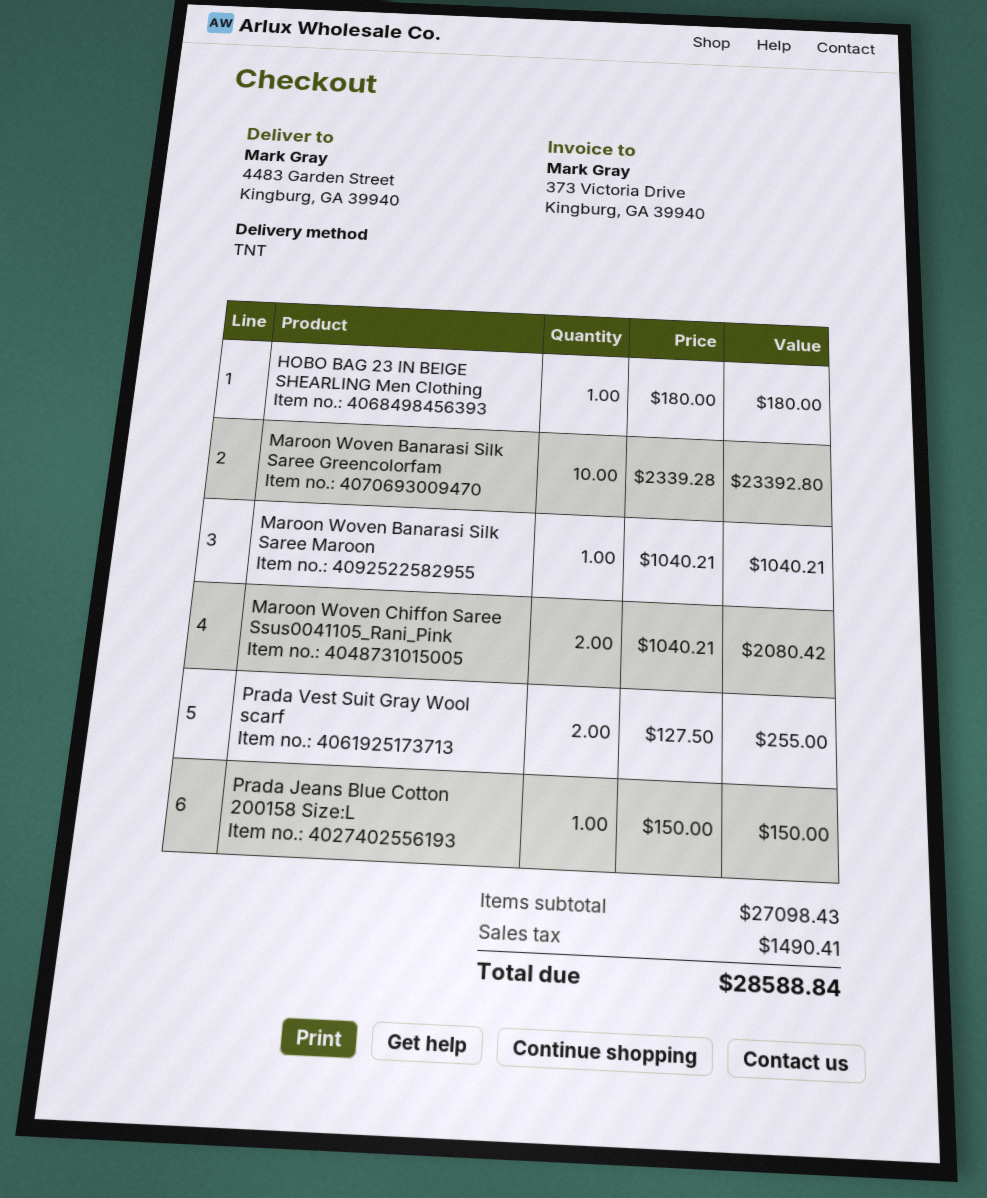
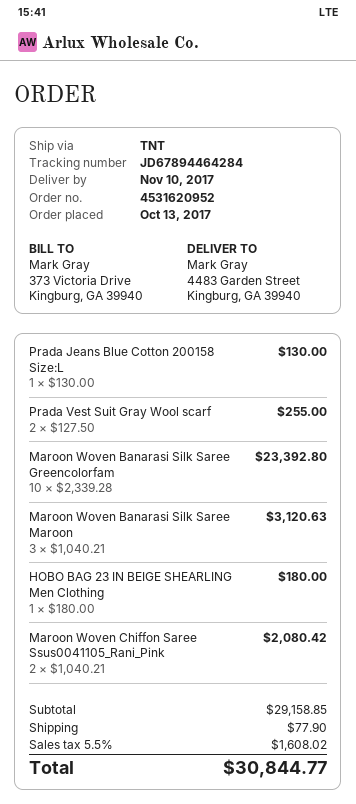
Maroon Woven Banarasi Silk Saree Maroon: 1 x 1040.21 = 1040.21 -> 3 x 1040.21 = 3120.63
Prada Jeans Blue Cotton 200158 Size:L: 1 x 150.00 = 150.00 -> 1 x 130.00 = 130.00
subtotal: 27098.43 -> 29158.85
shipping: none -> 77.90
tax: 1490.41 -> 1608.02
total: 28588.84 -> 30844.77

